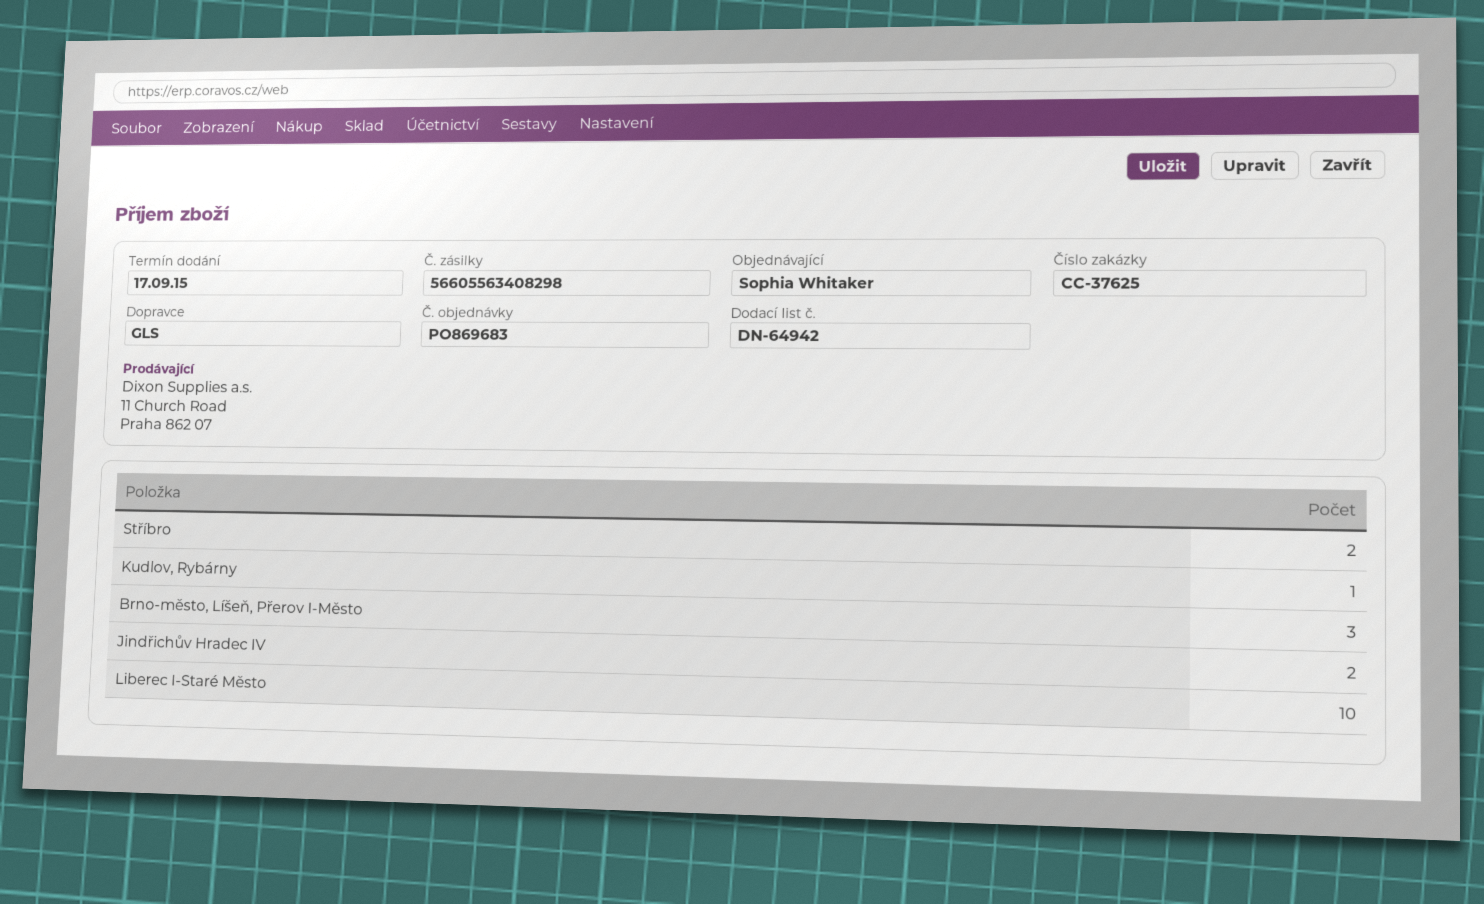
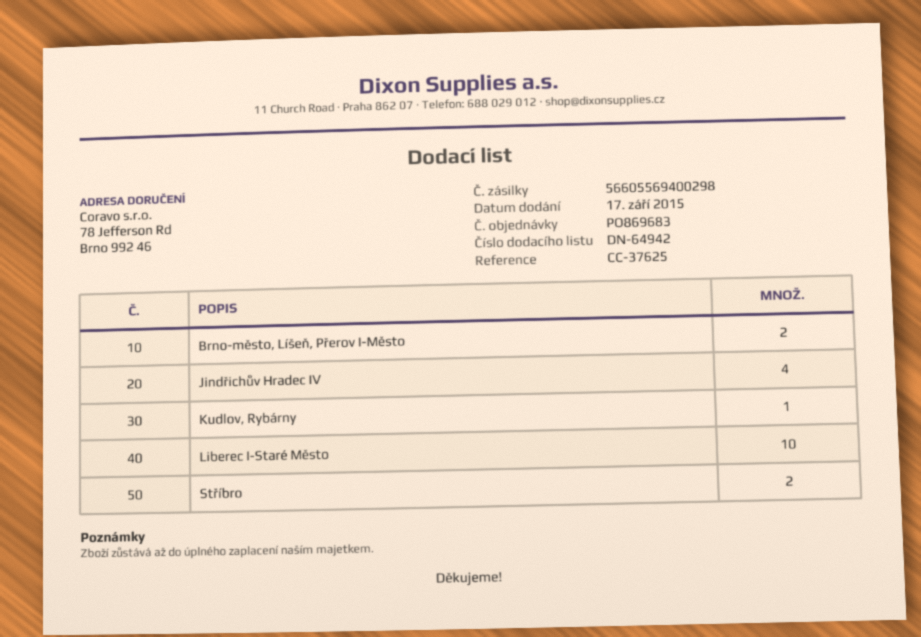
tracking number: 56605563408298 -> 56605569400298
Brno-město, Líšeň, Přerov I-Město: 3 -> 2
Jindřichův Hradec IV: 2 -> 4

